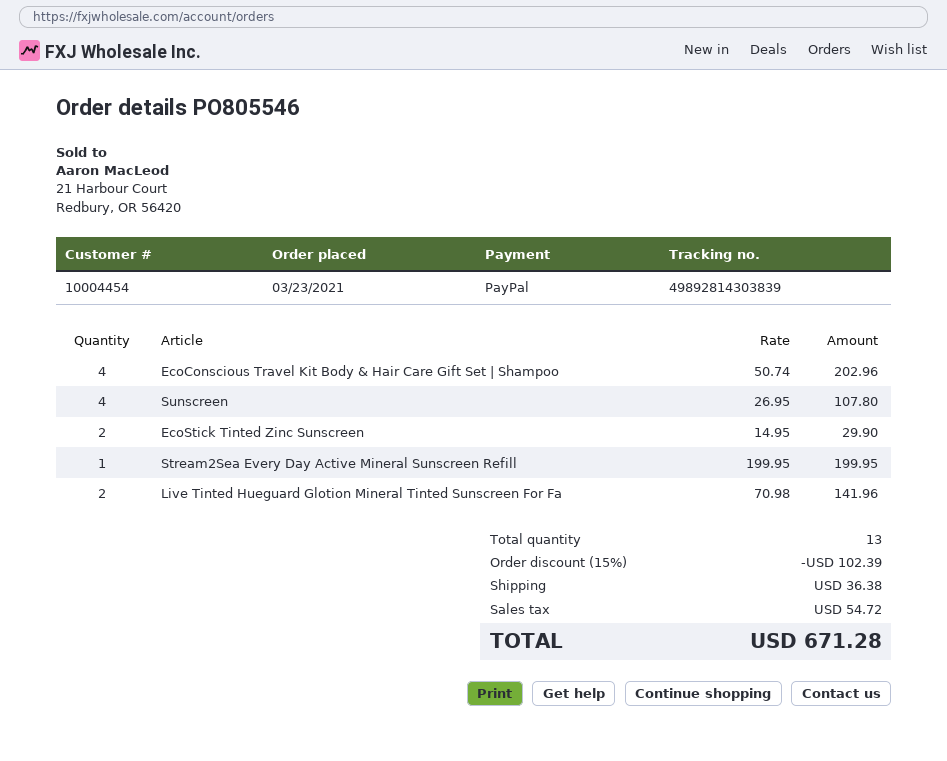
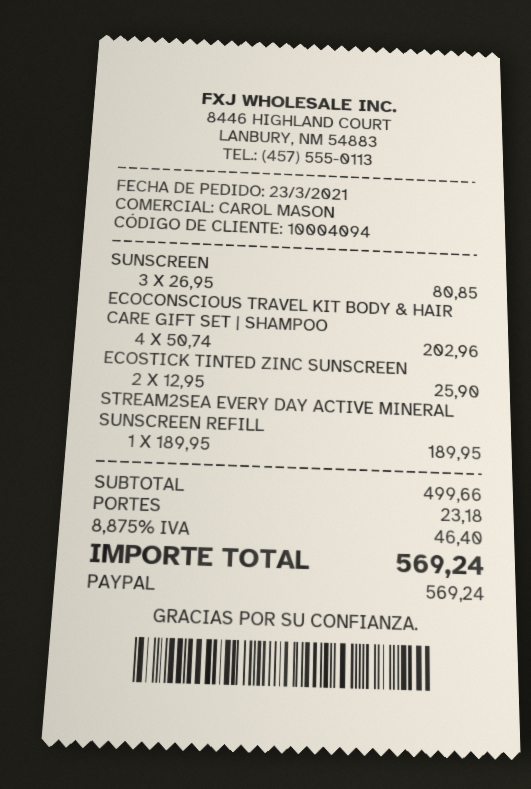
customer number: 10004454 -> 10004094
Sunscreen: 4 x 26.95 = 107.80 -> 3 x 26.95 = 80.85
EcoStick Tinted Zinc Sunscreen: 2 x 14.95 = 29.90 -> 2 x 12.95 = 25.90
Stream2Sea Every Day Active Mineral Sunscreen Refill: 1 x 199.95 = 199.95 -> 1 x 189.95 = 189.95
Live Tinted Hueguard Glotion Mineral Tinted Sunscreen For Fa: 2 x 70.98 = 141.96 -> none
discount: 15% = 102.39 -> none
shipping: 36.38 -> 23.18
tax: 54.72 -> 46.40
total: 671.28 -> 569.24

